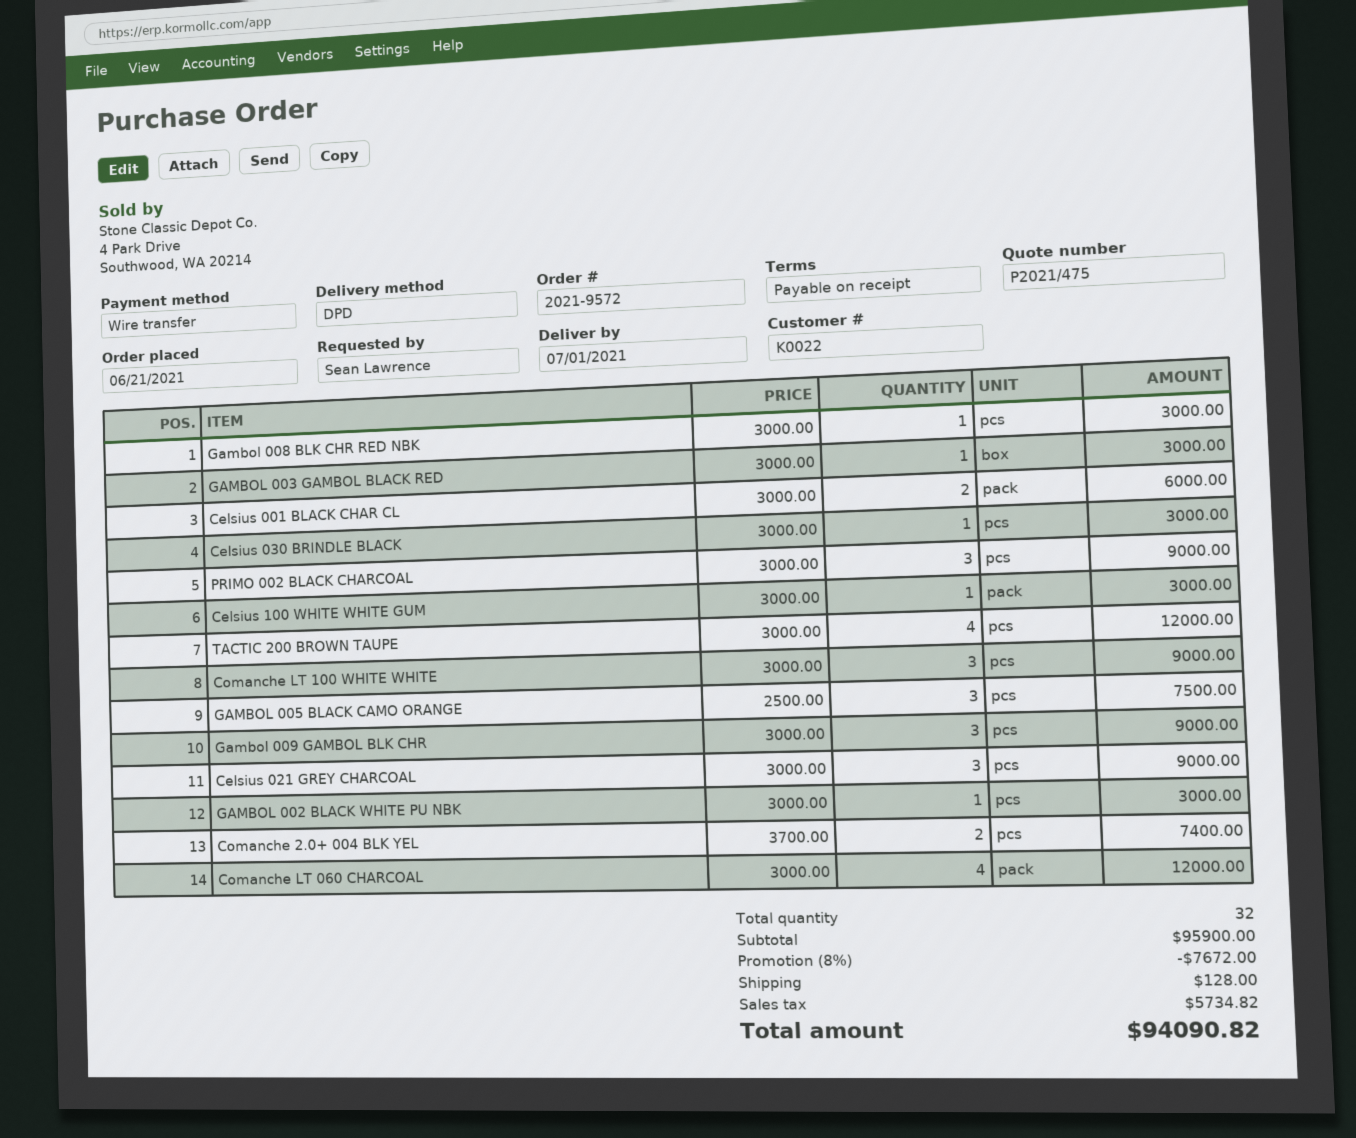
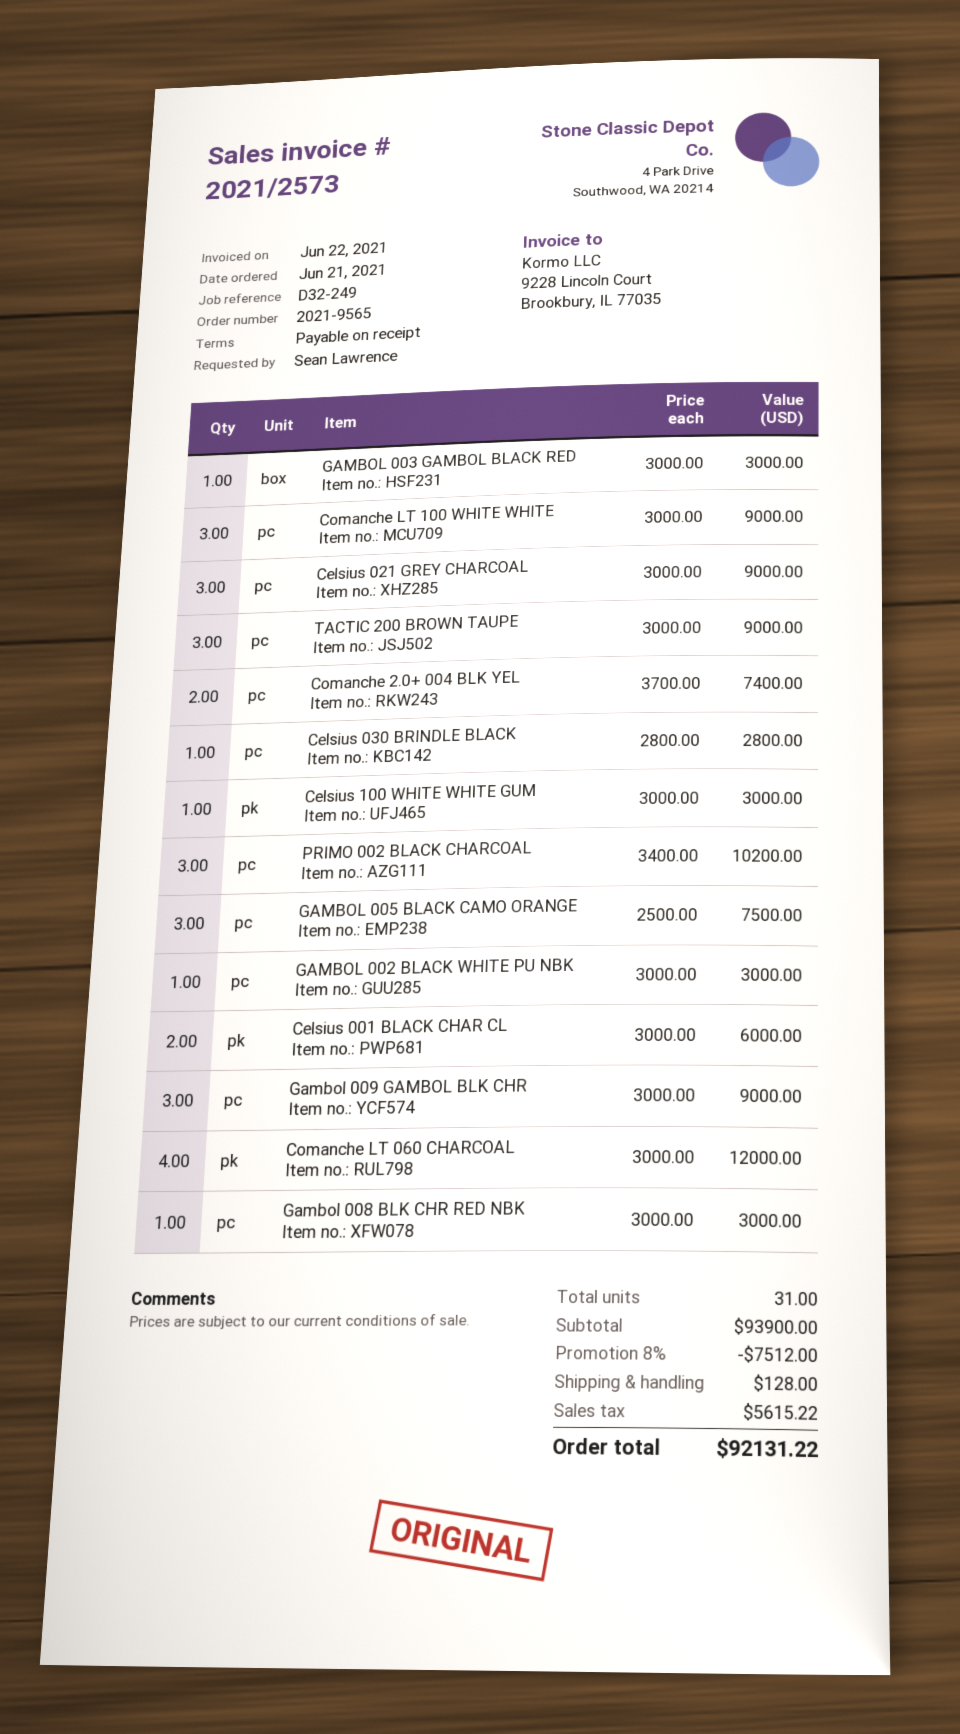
order number: 2021-9572 -> 2021-9565
Celsius 030 BRINDLE BLACK: 1 x 3000.00 = 3000.00 -> 1 x 2800.00 = 2800.00
PRIMO 002 BLACK CHARCOAL: 3 x 3000.00 = 9000.00 -> 3 x 3400.00 = 10200.00
TACTIC 200 BROWN TAUPE: 4 x 3000.00 = 12000.00 -> 3 x 3000.00 = 9000.00
total quantity: 32 -> 31
subtotal: 95900.00 -> 93900.00
discount: 8% = 7672.00 -> 8% = 7512.00
tax: 5734.82 -> 5615.22
total: 94090.82 -> 92131.22

